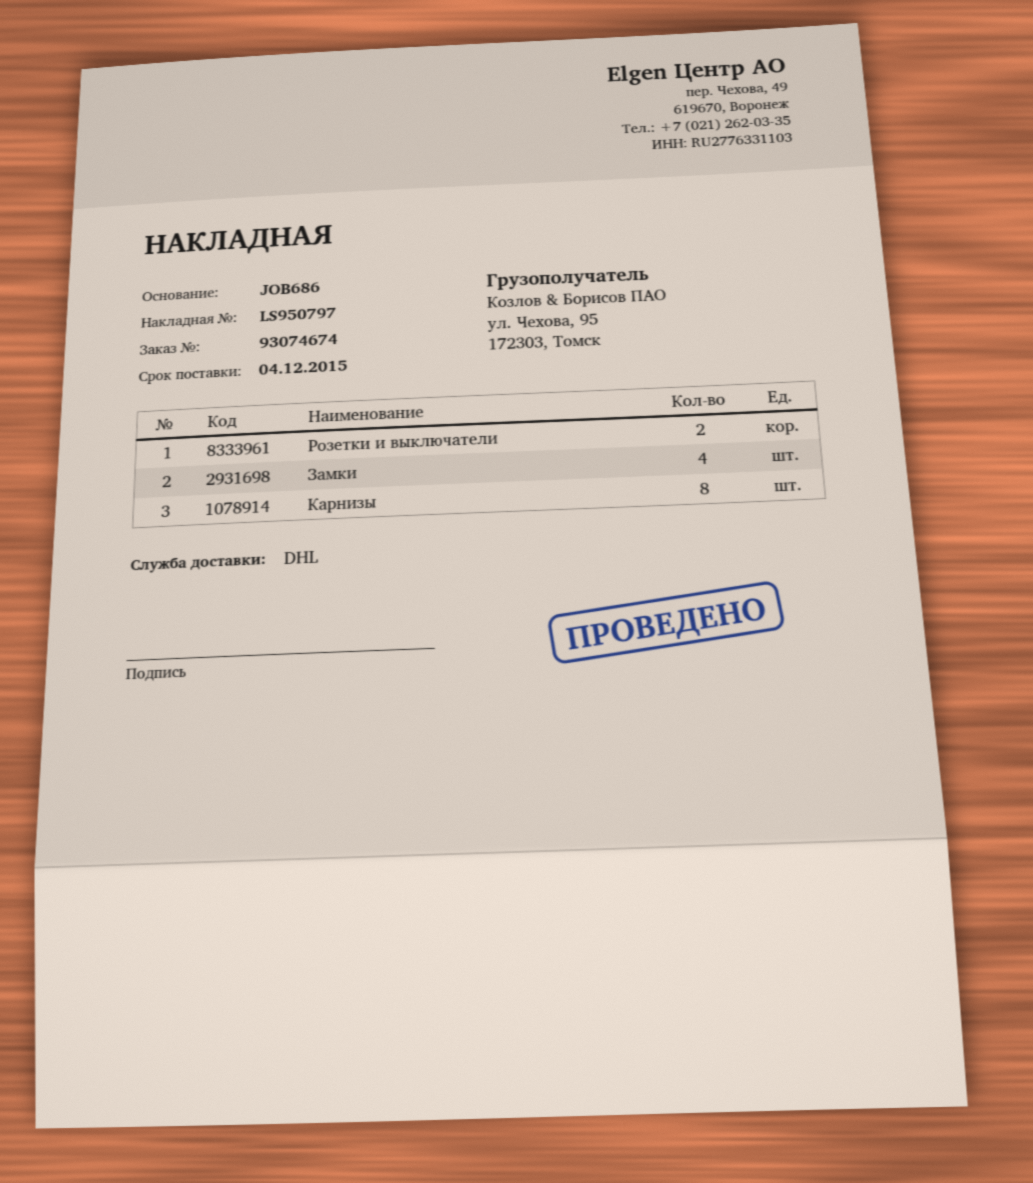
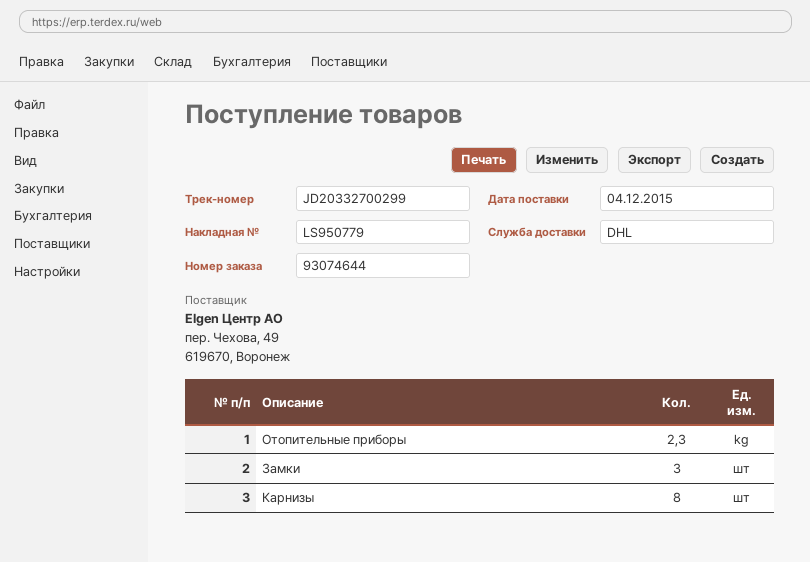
order number: 93074674 -> 93074644
delivery note number: LS950797 -> LS950779
Розетки и выключатели: 2 -> none
Замки: 4 -> 3
Отопительные приборы: none -> 2.3

